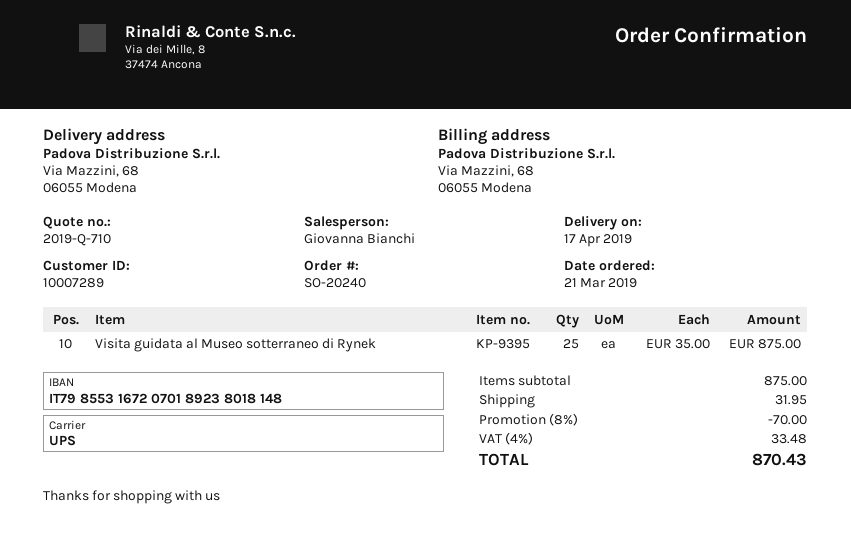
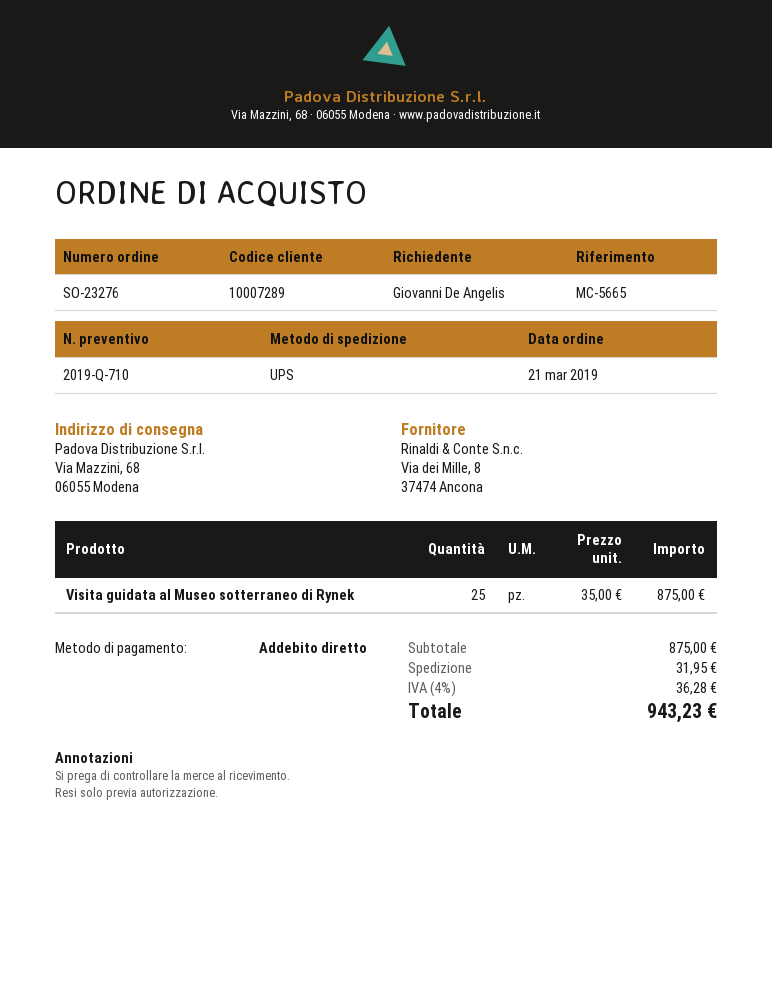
order number: SO-20240 -> SO-23276
discount: 8% = 70.00 -> none
tax: 4% = 33.48 -> 4% = 36.28
total: 870.43 -> 943.23

